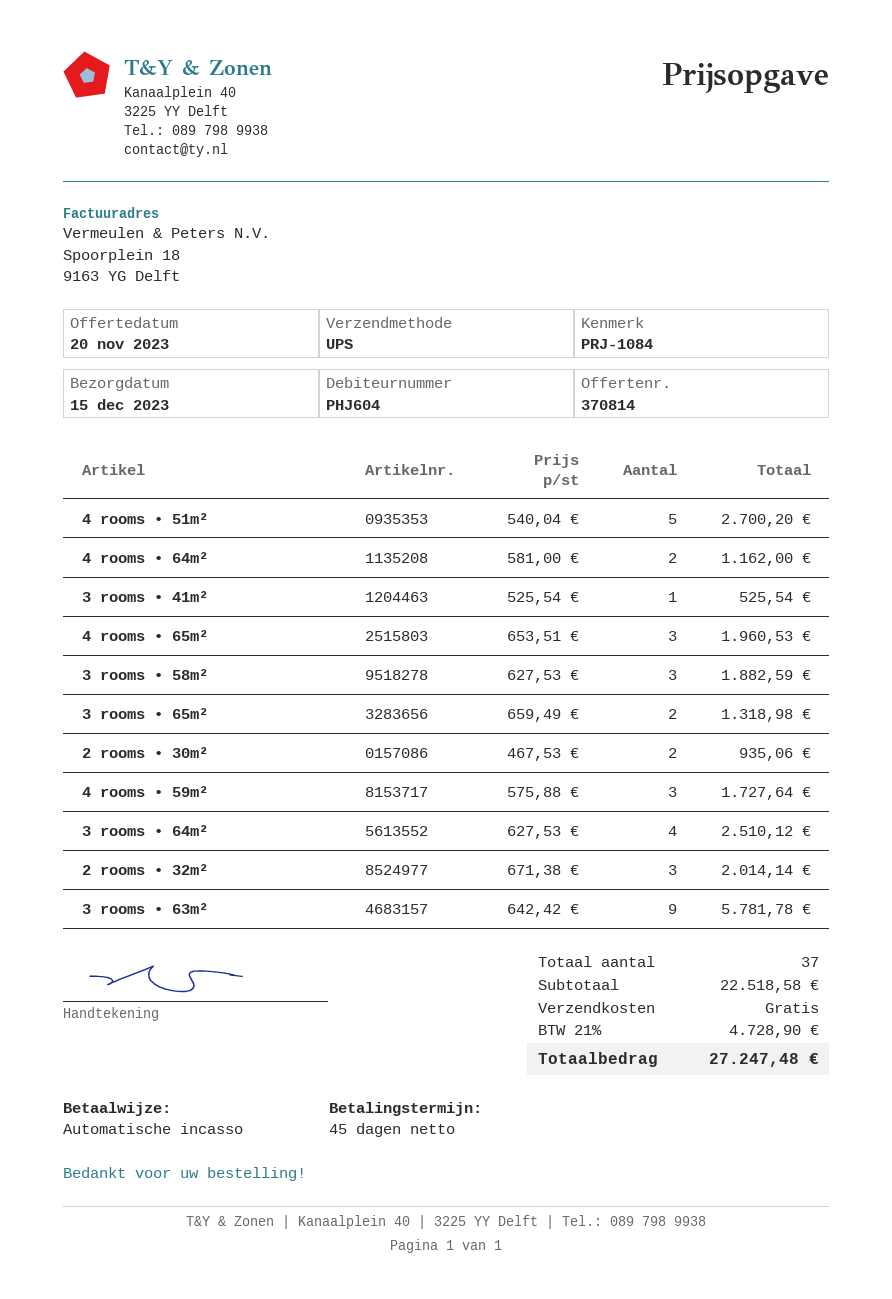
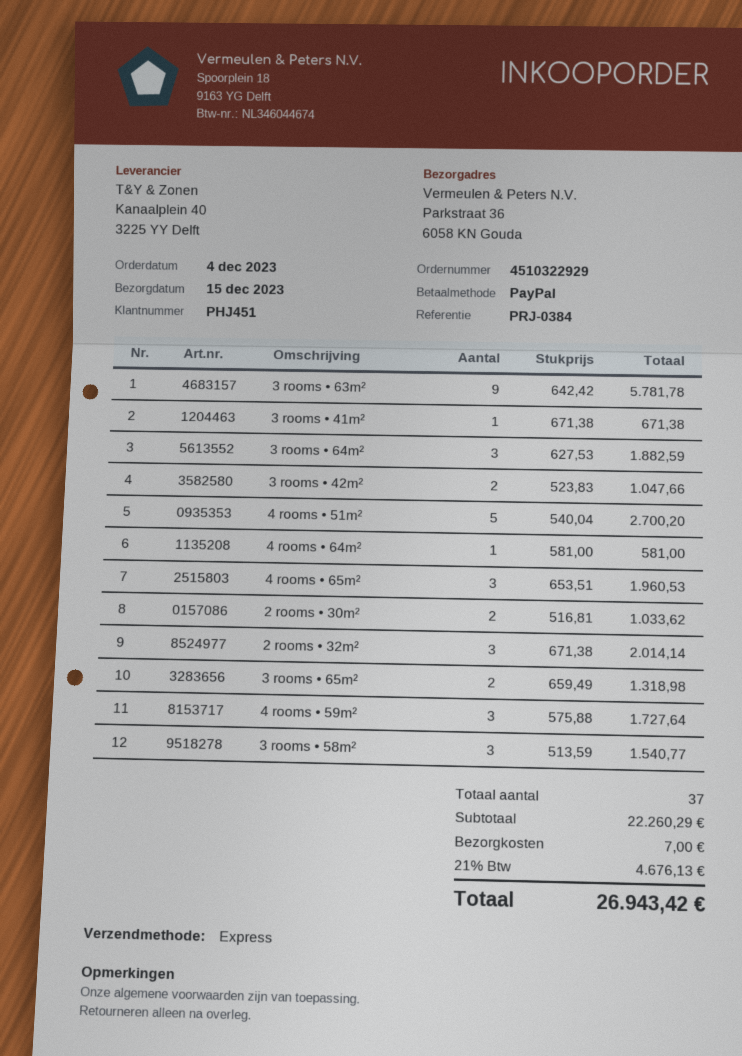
customer number: PHJ604 -> PHJ451
reference: PRJ-1084 -> PRJ-0384
payment method: direct debit -> PayPal
shipping method: UPS -> express
4 rooms • 64m²: 2 x 581.00 = 1162.00 -> 1 x 581.00 = 581.00
3 rooms • 41m²: 1 x 525.54 = 525.54 -> 1 x 671.38 = 671.38
3 rooms • 58m²: 3 x 627.53 = 1882.59 -> 3 x 513.59 = 1540.77
2 rooms • 30m²: 2 x 467.53 = 935.06 -> 2 x 516.81 = 1033.62
3 rooms • 64m²: 4 x 627.53 = 2510.12 -> 3 x 627.53 = 1882.59
3 rooms • 42m²: none -> 2 x 523.83 = 1047.66
subtotal: 22518.58 -> 22260.29
shipping: 0.00 -> 7.00
tax: 21% = 4728.90 -> 21% = 4676.13
total: 27247.48 -> 26943.42

